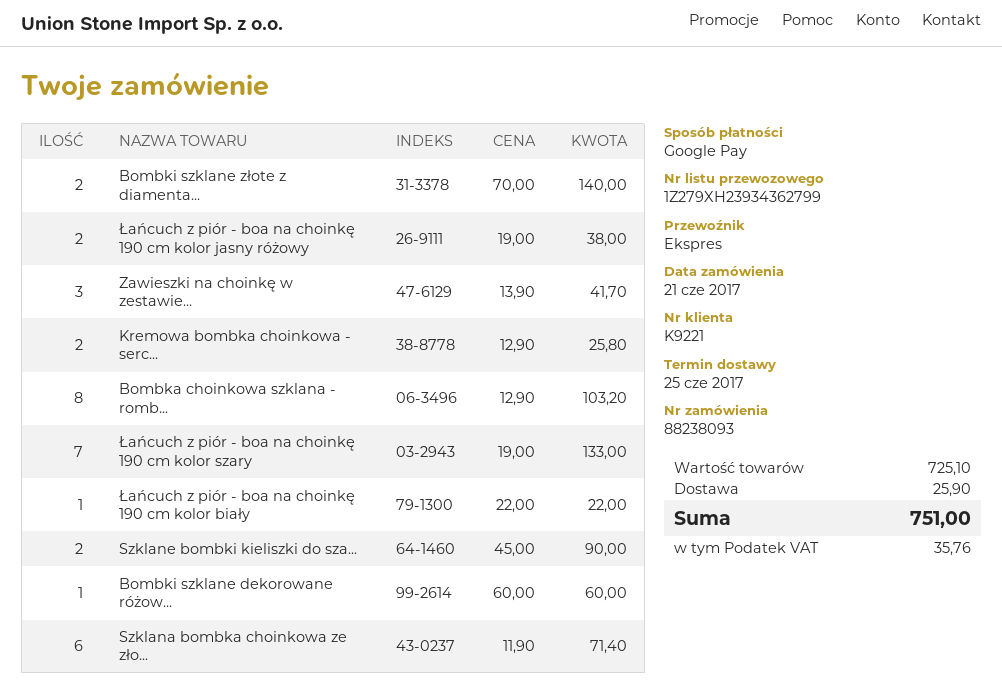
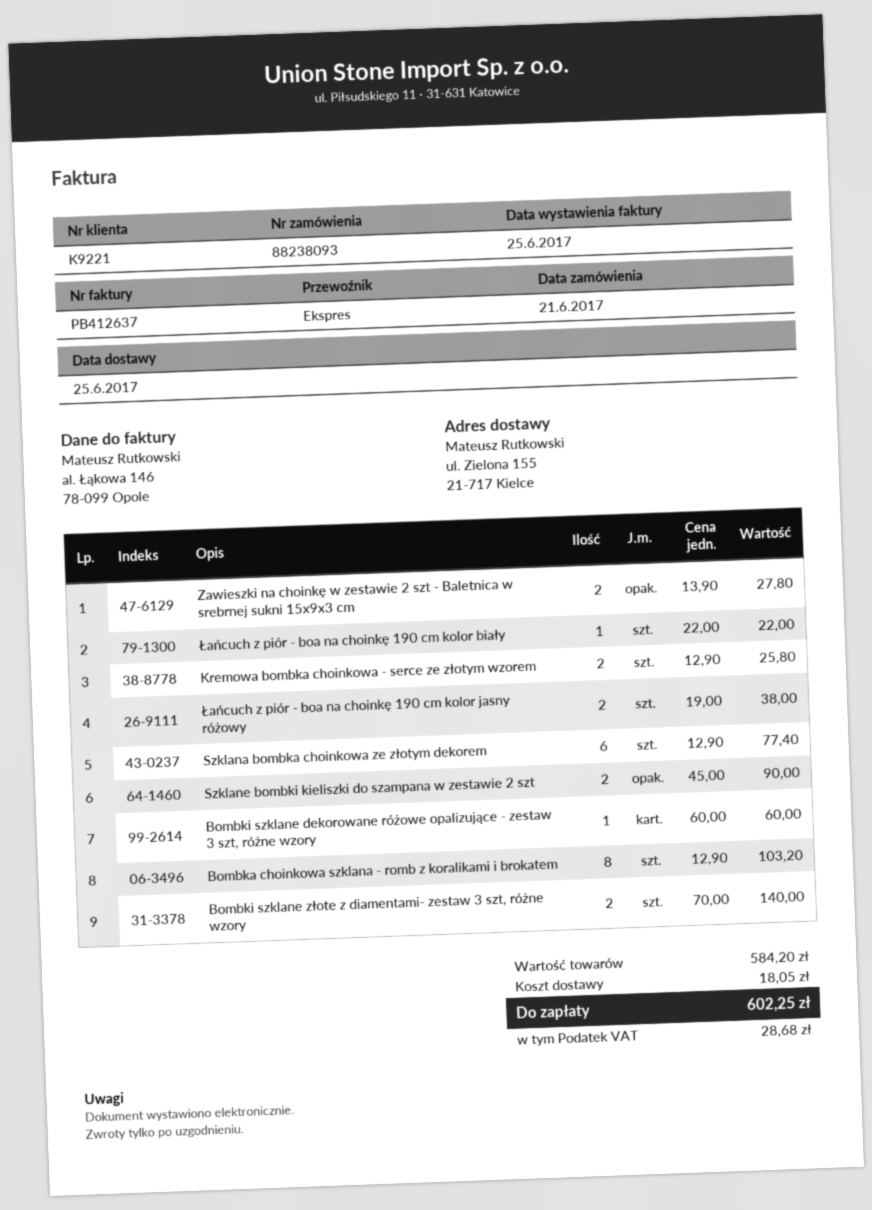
Zawieszki na choinkę w zestawie...: 3 x 13.90 = 41.70 -> 2 x 13.90 = 27.80
Łańcuch z piór - boa na choinkę 190 cm kolor szary: 7 x 19.00 = 133.00 -> none
Szklana bombka choinkowa ze zło...: 6 x 11.90 = 71.40 -> 6 x 12.90 = 77.40
subtotal: 725.10 -> 584.20
shipping: 25.90 -> 18.05
tax: 35.76 -> 28.68
total: 751.00 -> 602.25

